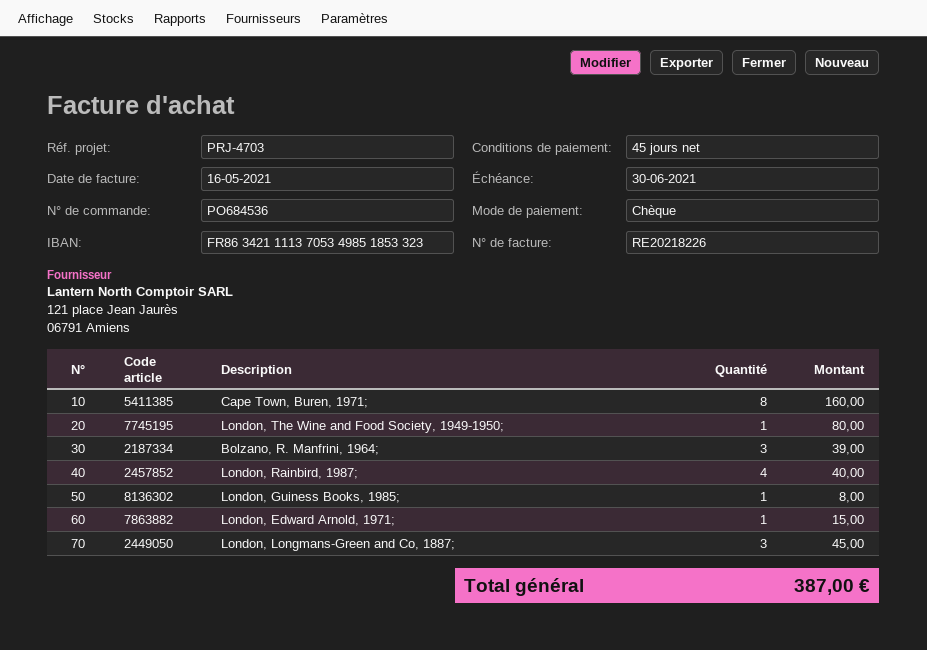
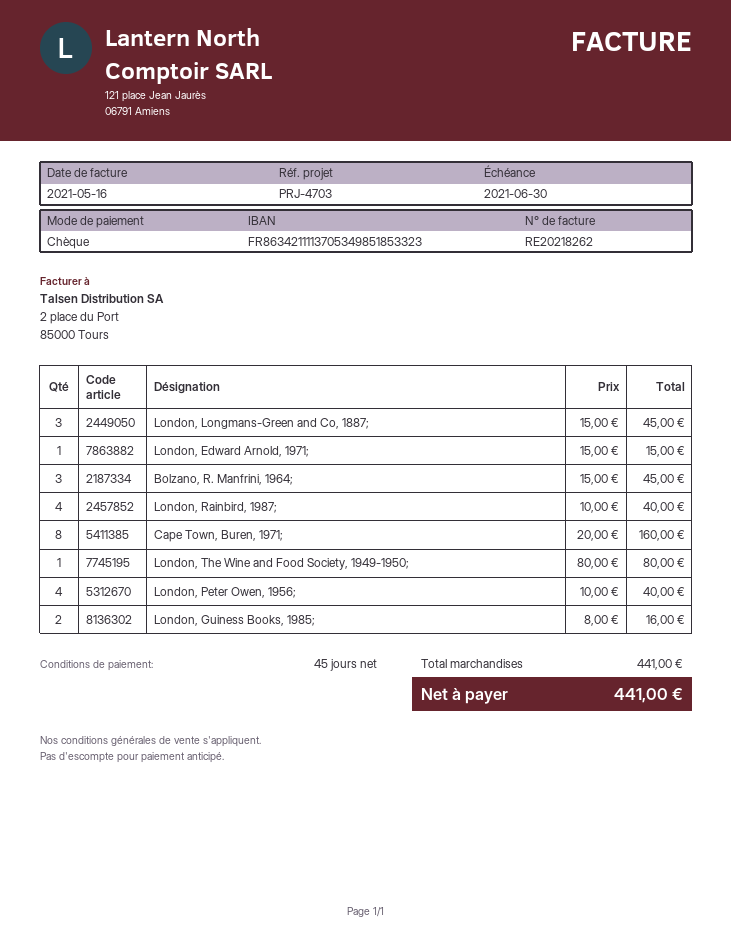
invoice number: RE20218226 -> RE20218262
Bolzano, R. Manfrini, 1964;: 3 for 39.00 -> 3 for 45.00
London, Guiness Books, 1985;: 1 for 8.00 -> 2 for 16.00
London, Peter Owen, 1956;: none -> 4 for 40.00
total: 387.00 -> 441.00

